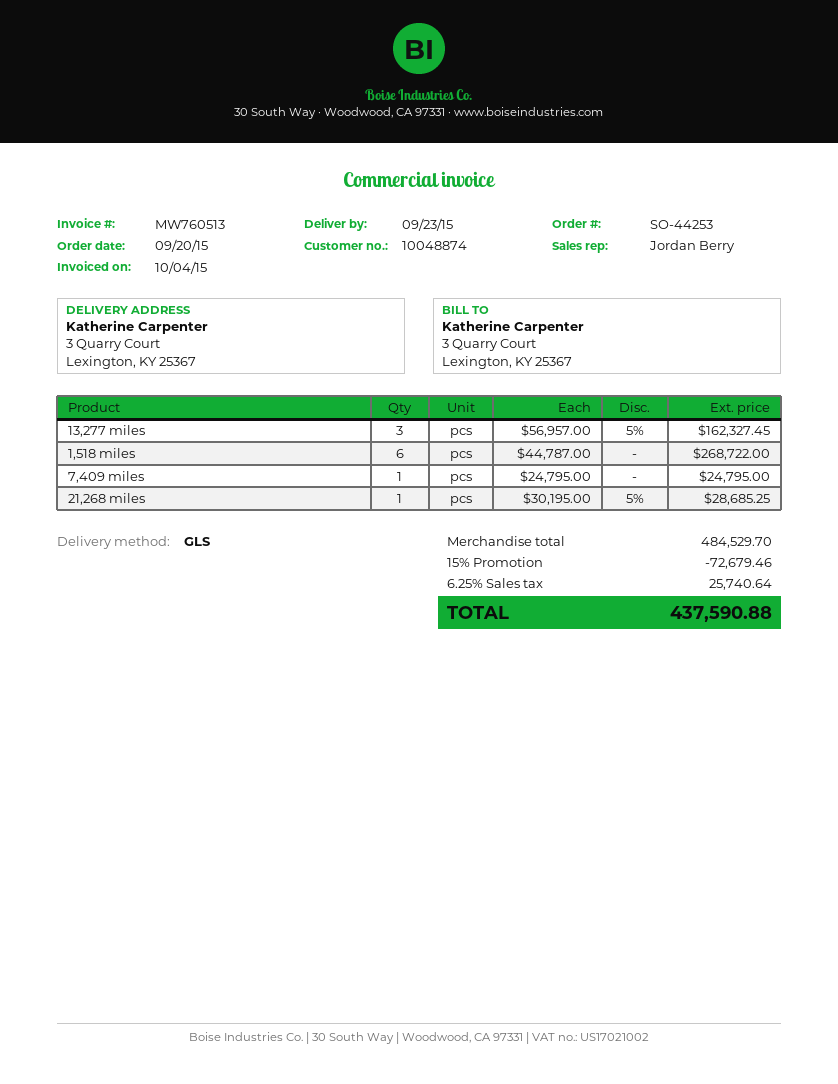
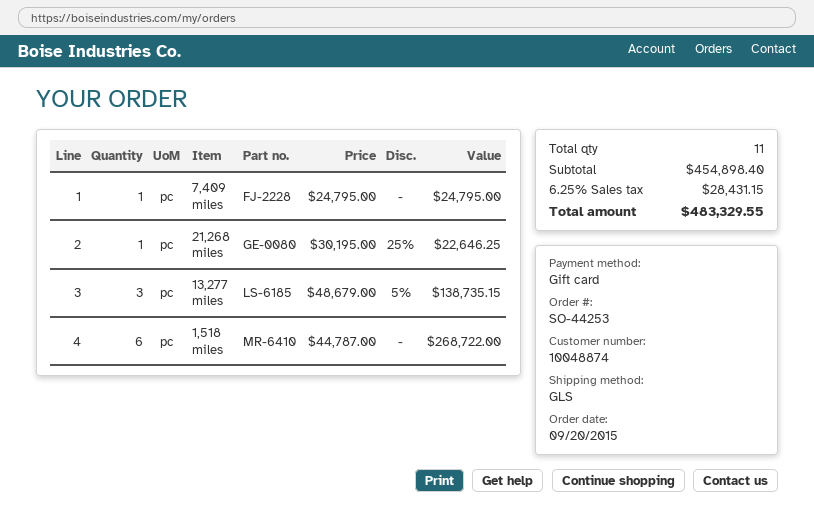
13,277 miles: 3 x 56957.00 - 5% = 162327.45 -> 3 x 48679.00 - 5% = 138735.15
21,268 miles: 1 x 30195.00 - 5% = 28685.25 -> 1 x 30195.00 - 25% = 22646.25
subtotal: 484529.70 -> 454898.40
discount: 15% = 72679.46 -> none
tax: 6.25% = 25740.64 -> 6.25% = 28431.15
total: 437590.88 -> 483329.55

